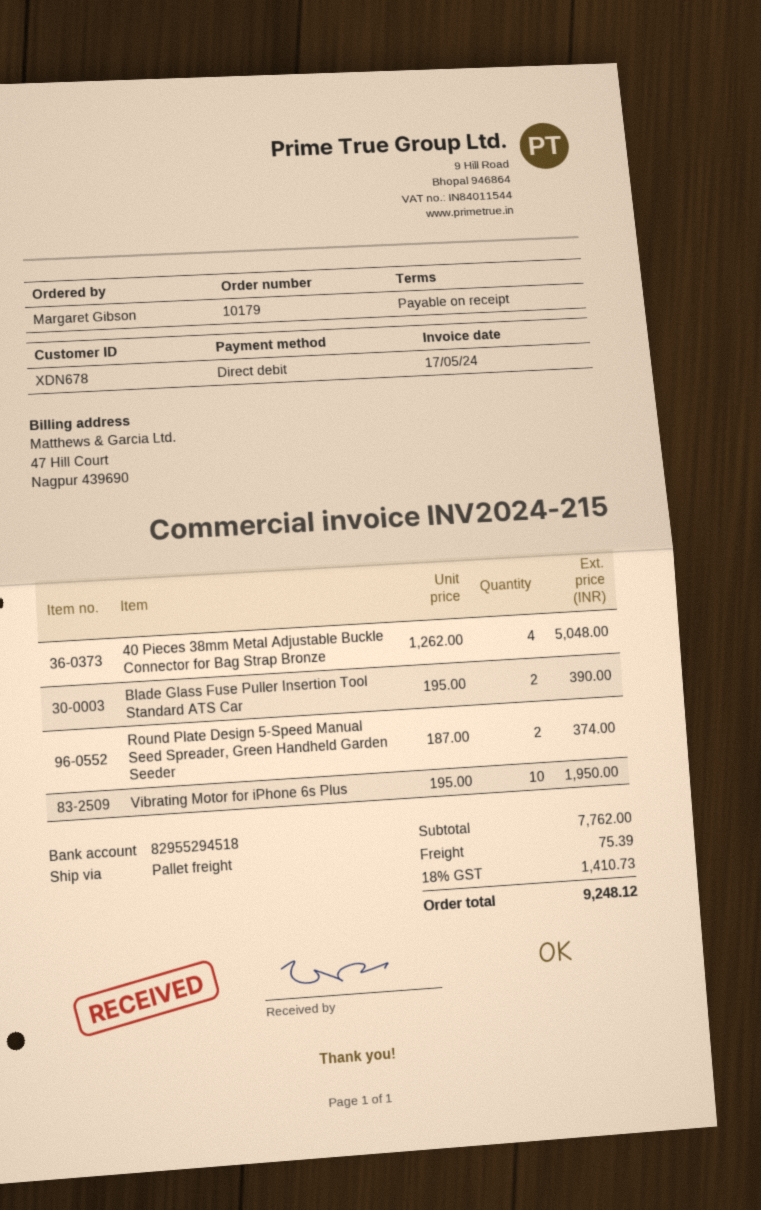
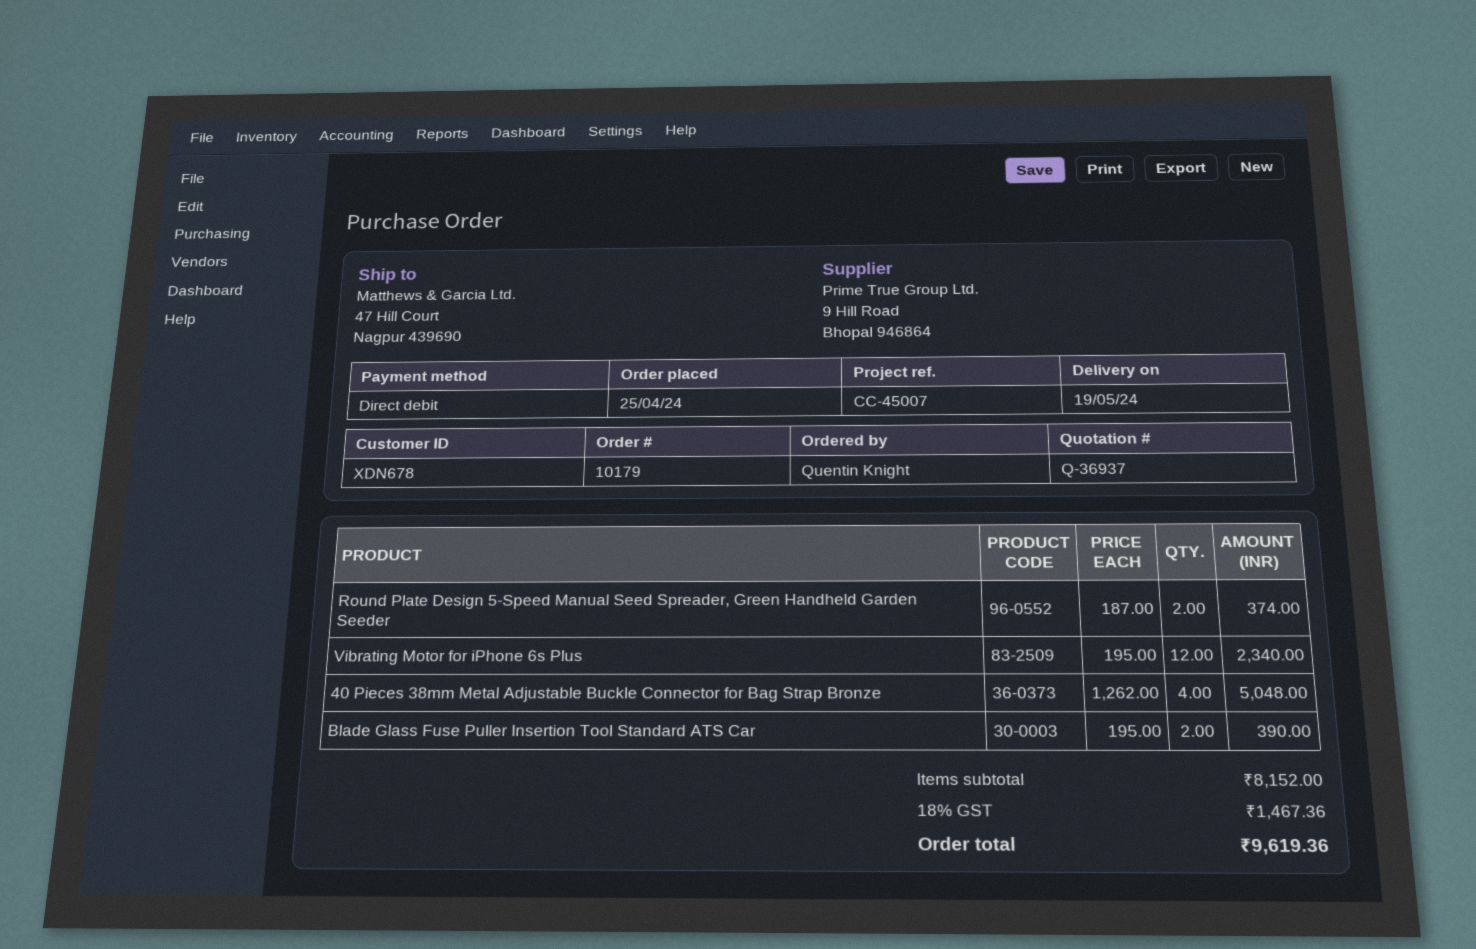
ordered by: Margaret Gibson -> Quentin Knight
Vibrating Motor for iPhone 6s Plus: 10 x 195.00 = 1950.00 -> 12 x 195.00 = 2340.00
subtotal: 7762.00 -> 8152.00
shipping: 75.39 -> none
tax: 18% = 1410.73 -> 18% = 1467.36
total: 9248.12 -> 9619.36

